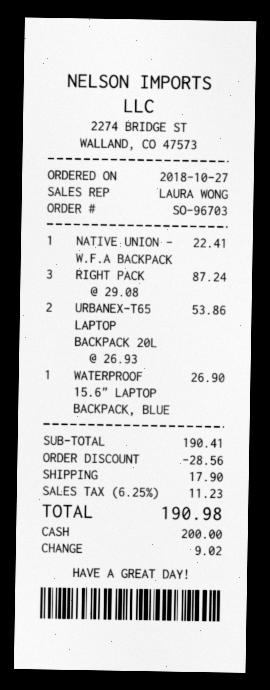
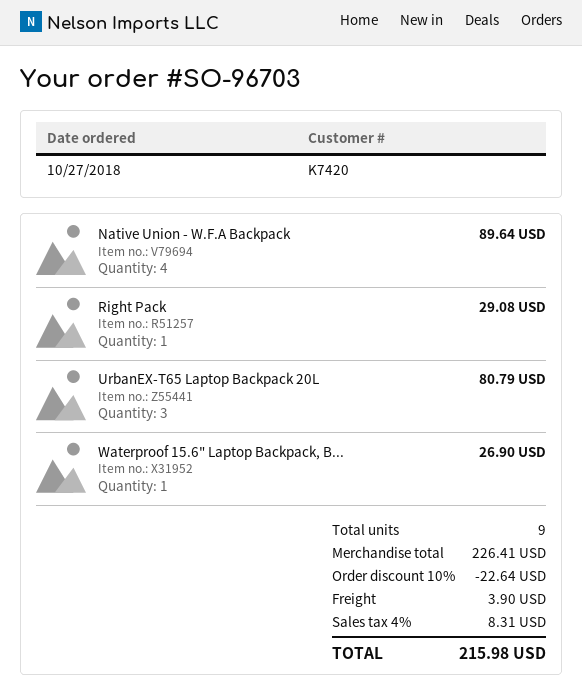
NATIVE UNION - W.F.A BACKPACK: 1 for 22.41 -> 4 for 89.64
RIGHT PACK: 3 for 87.24 -> 1 for 29.08
URBANEX-T65 LAPTOP BACKPACK 20L: 2 for 53.86 -> 3 for 80.79
subtotal: 190.41 -> 226.41
discount: 28.56 -> 22.64
shipping: 17.90 -> 3.90
tax: 6.25% = 11.23 -> 4% = 8.31
total: 190.98 -> 215.98

